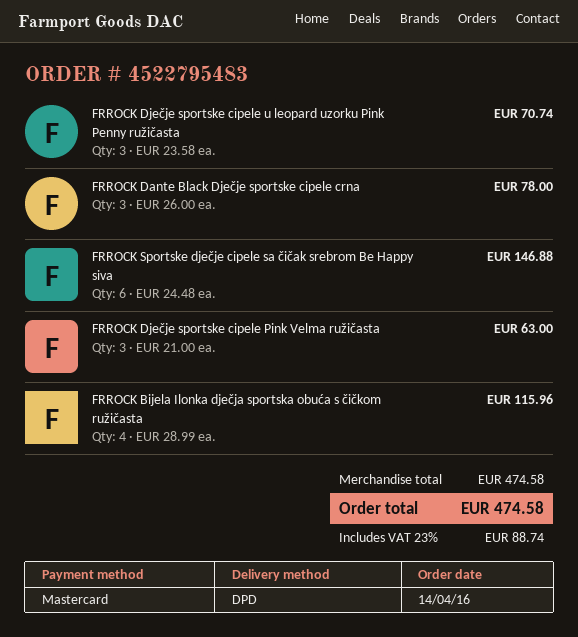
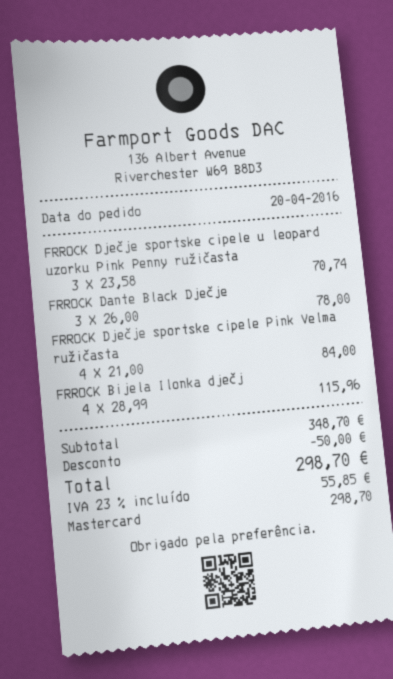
order date: 2016-04-14 -> 2016-04-20
FRROCK Sportske dječje cipele sa čičak srebrom Be Happy siva: 6 x 24.48 = 146.88 -> none
FRROCK Dječje sportske cipele Pink Velma ružičasta: 3 x 21.00 = 63.00 -> 4 x 21.00 = 84.00
subtotal: 474.58 -> 348.70
discount: none -> 50.00
tax: 23% = 88.74 -> 23% = 55.85
total: 474.58 -> 298.70

